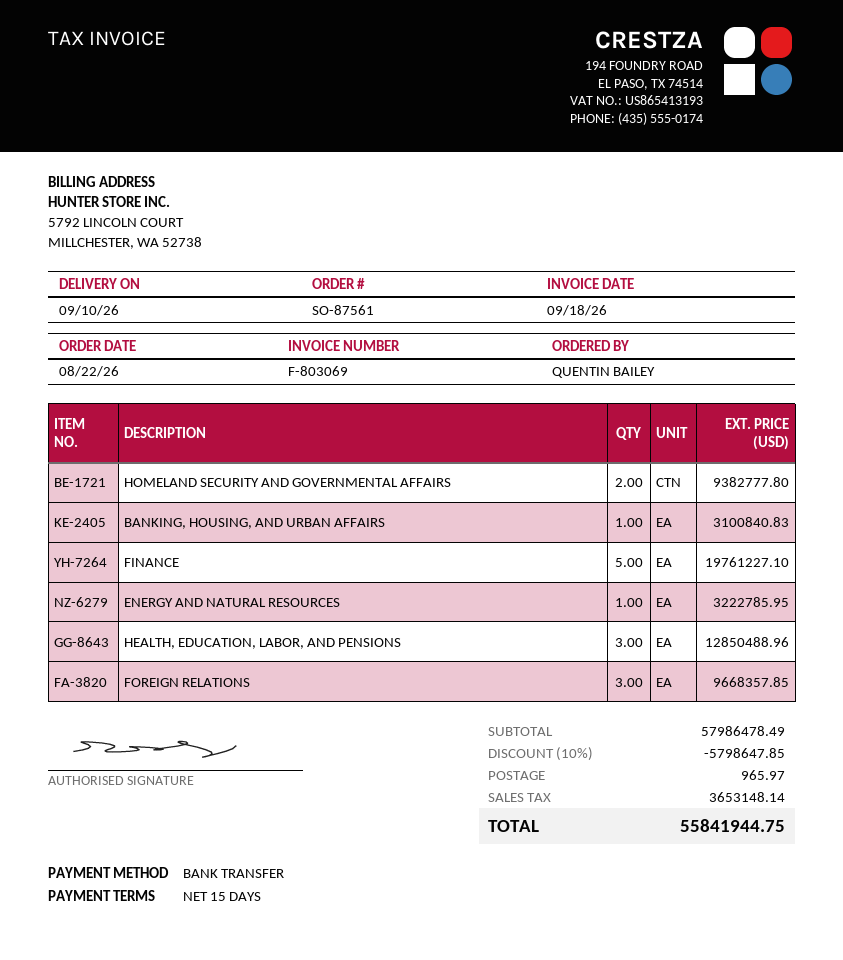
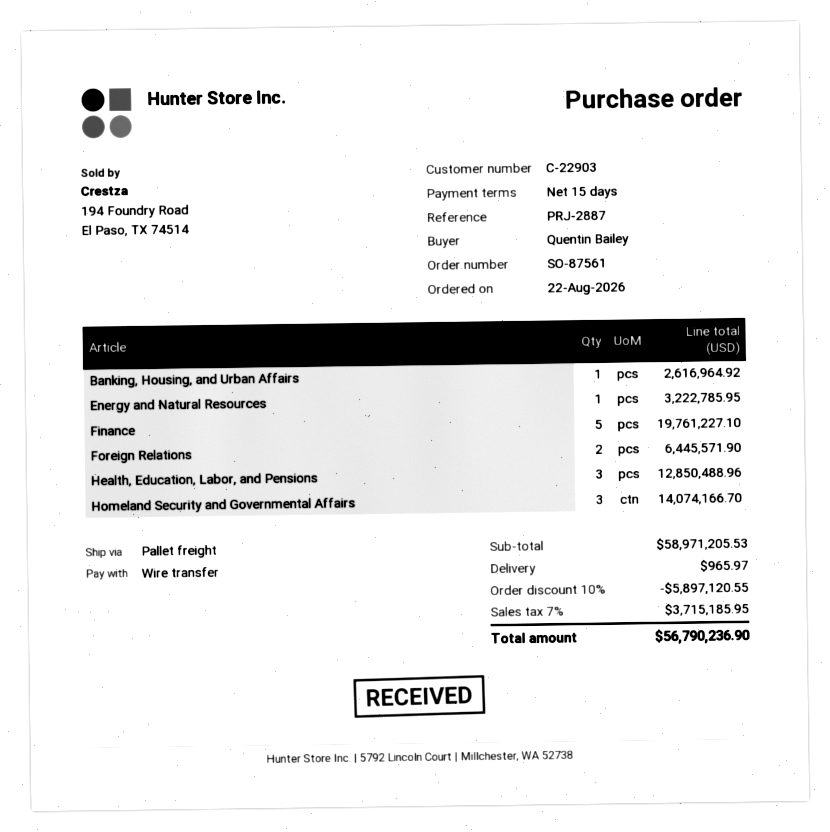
HOMELAND SECURITY AND GOVERNMENTAL AFFAIRS: 2 for 9382777.80 -> 3 for 14074166.70
BANKING, HOUSING, AND URBAN AFFAIRS: 1 for 3100840.83 -> 1 for 2616964.92
FOREIGN RELATIONS: 3 for 9668357.85 -> 2 for 6445571.90
subtotal: 57986478.49 -> 58971205.53
discount: 10% = 5798647.85 -> 10% = 5897120.55
tax: 3653148.14 -> 3715185.95
total: 55841944.75 -> 56790236.90

